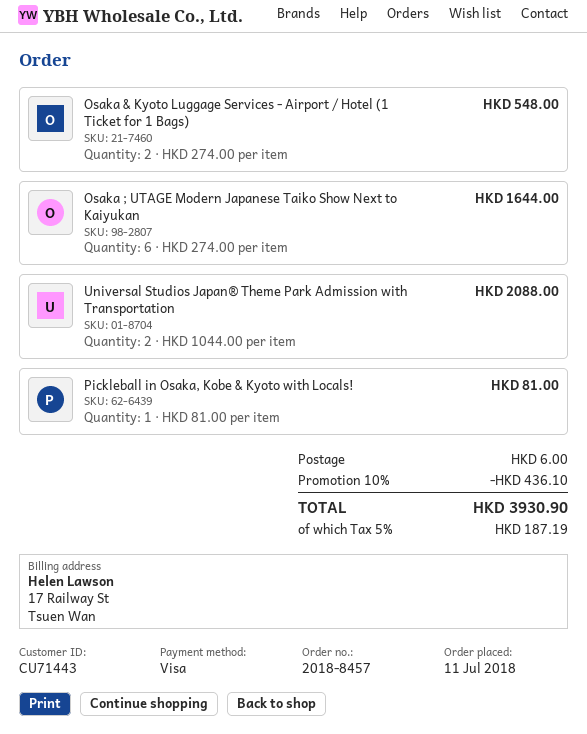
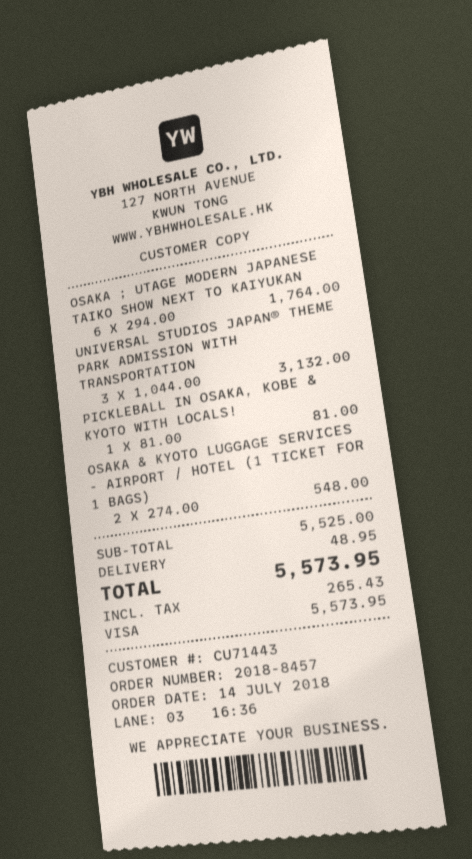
order date: 2018-07-11 -> 2018-07-14
Osaka ; UTAGE Modern Japanese Taiko Show Next to Kaiyukan: 6 x 274.00 = 1644.00 -> 6 x 294.00 = 1764.00
Universal Studios Japan® Theme Park Admission with Transportation: 2 x 1044.00 = 2088.00 -> 3 x 1044.00 = 3132.00
discount: 10% = 436.10 -> none
shipping: 6.00 -> 48.95
tax: 187.19 -> 265.43
total: 3930.90 -> 5573.95

